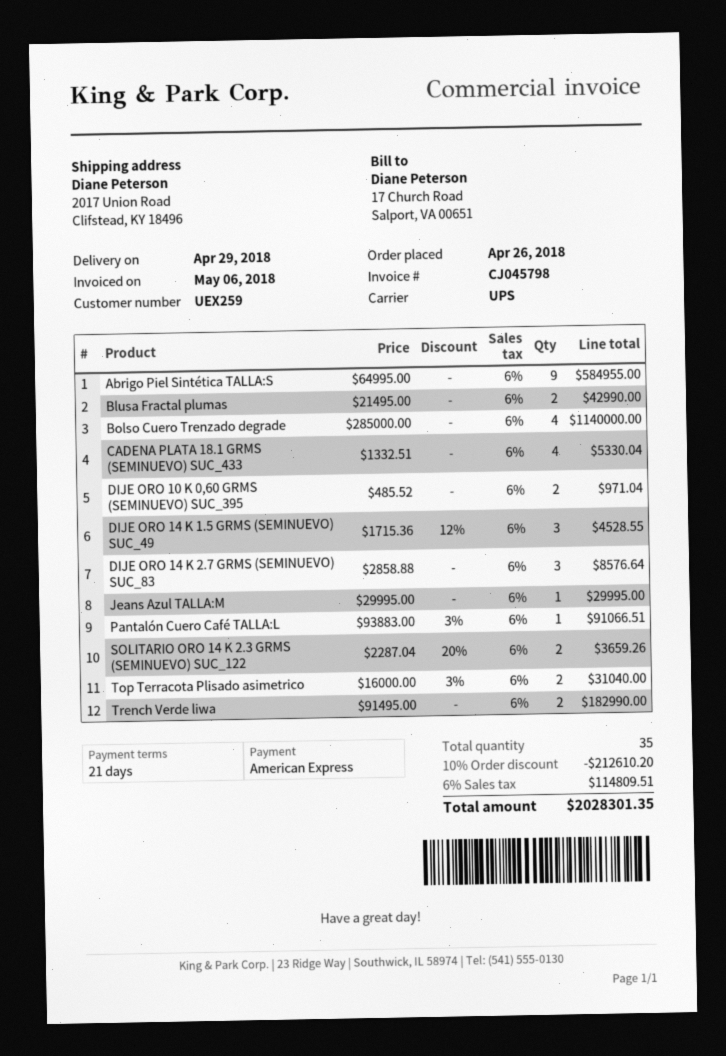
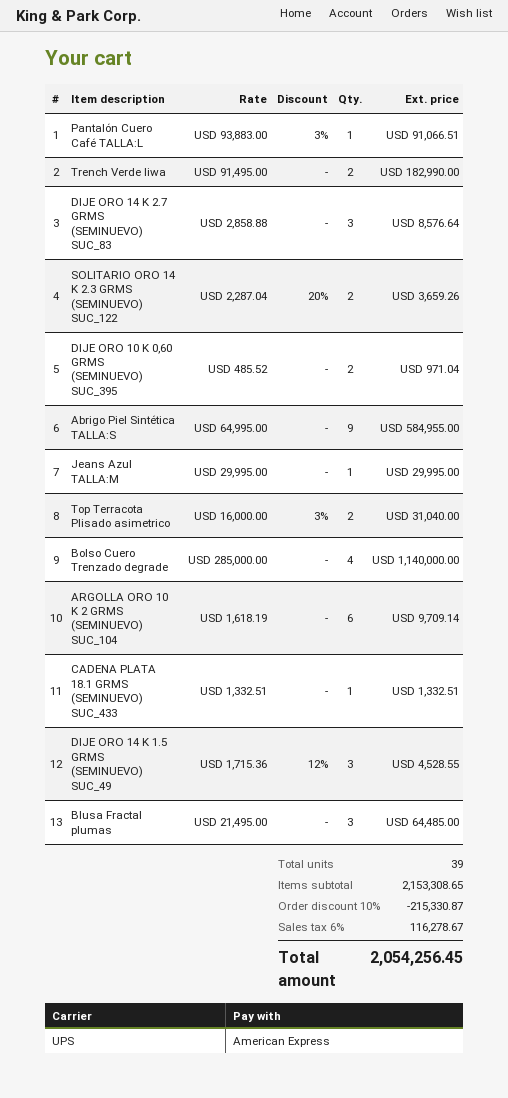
Blusa Fractal plumas: 2 x 21495.00 = 42990.00 -> 3 x 21495.00 = 64485.00
CADENA PLATA 18.1 GRMS (SEMINUEVO) SUC_433: 4 x 1332.51 = 5330.04 -> 1 x 1332.51 = 1332.51
ARGOLLA ORO 10 K 2 GRMS (SEMINUEVO) SUC_104: none -> 6 x 1618.19 = 9709.14
total quantity: 35 -> 39
discount: 10% = 212610.20 -> 10% = 215330.87
tax: 6% = 114809.51 -> 6% = 116278.67
total: 2028301.35 -> 2054256.45

